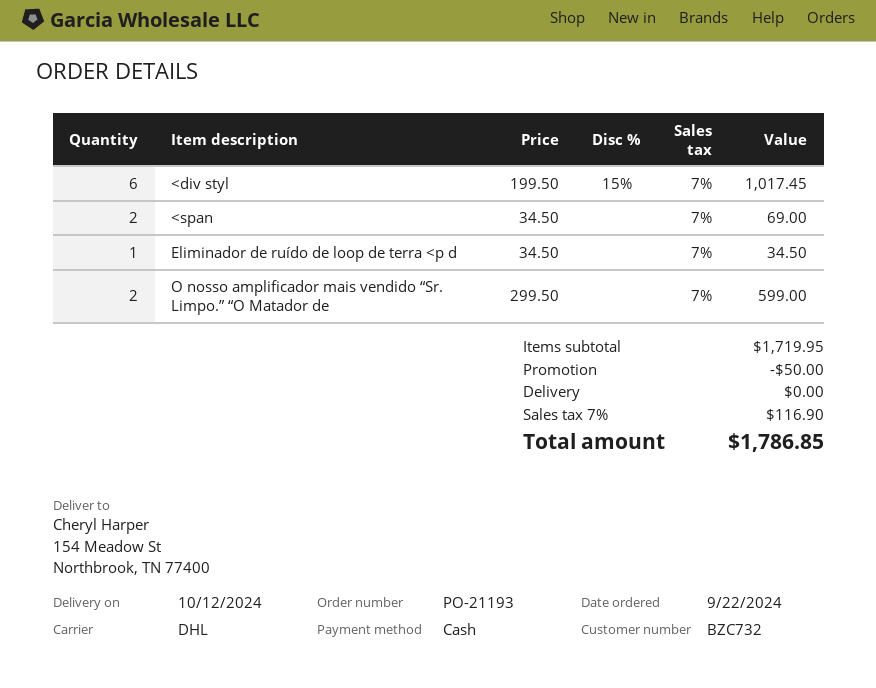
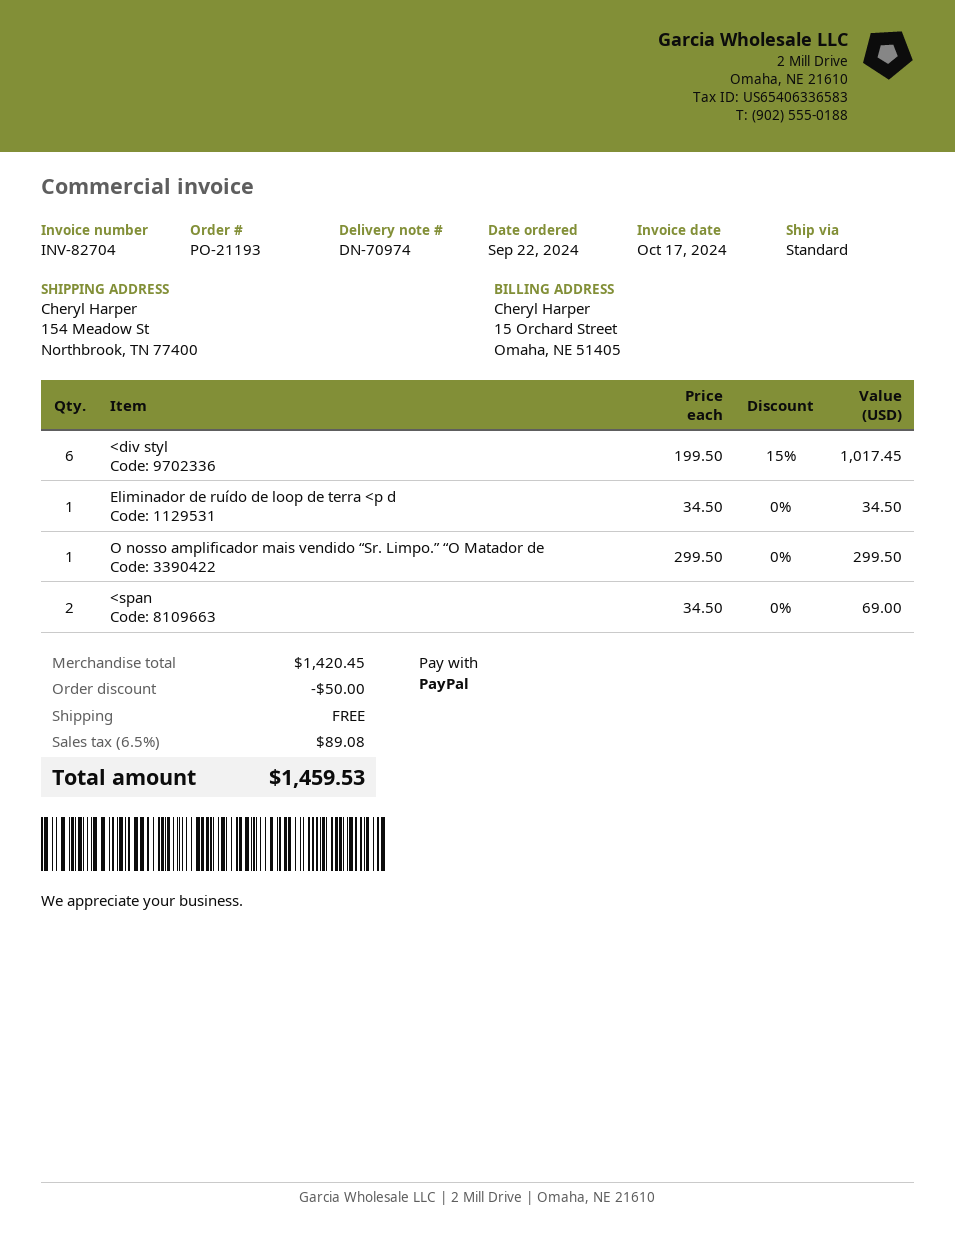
payment method: cash -> PayPal
shipping method: DHL -> standard
O nosso amplificador mais vendido “Sr. Limpo.” “O Matador de: 2 x 299.50 = 599.00 -> 1 x 299.50 = 299.50
subtotal: 1719.95 -> 1420.45
tax: 7% = 116.90 -> 6.5% = 89.08
total: 1786.85 -> 1459.53

